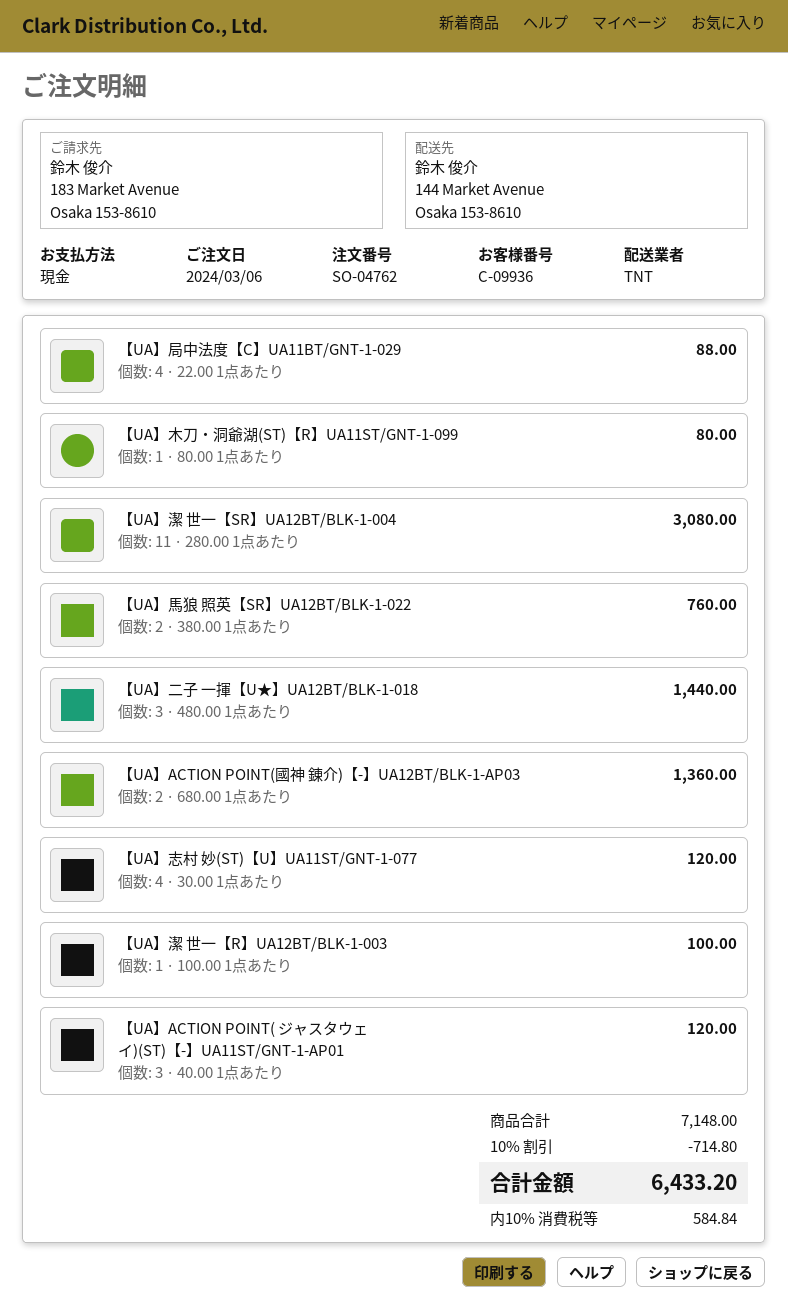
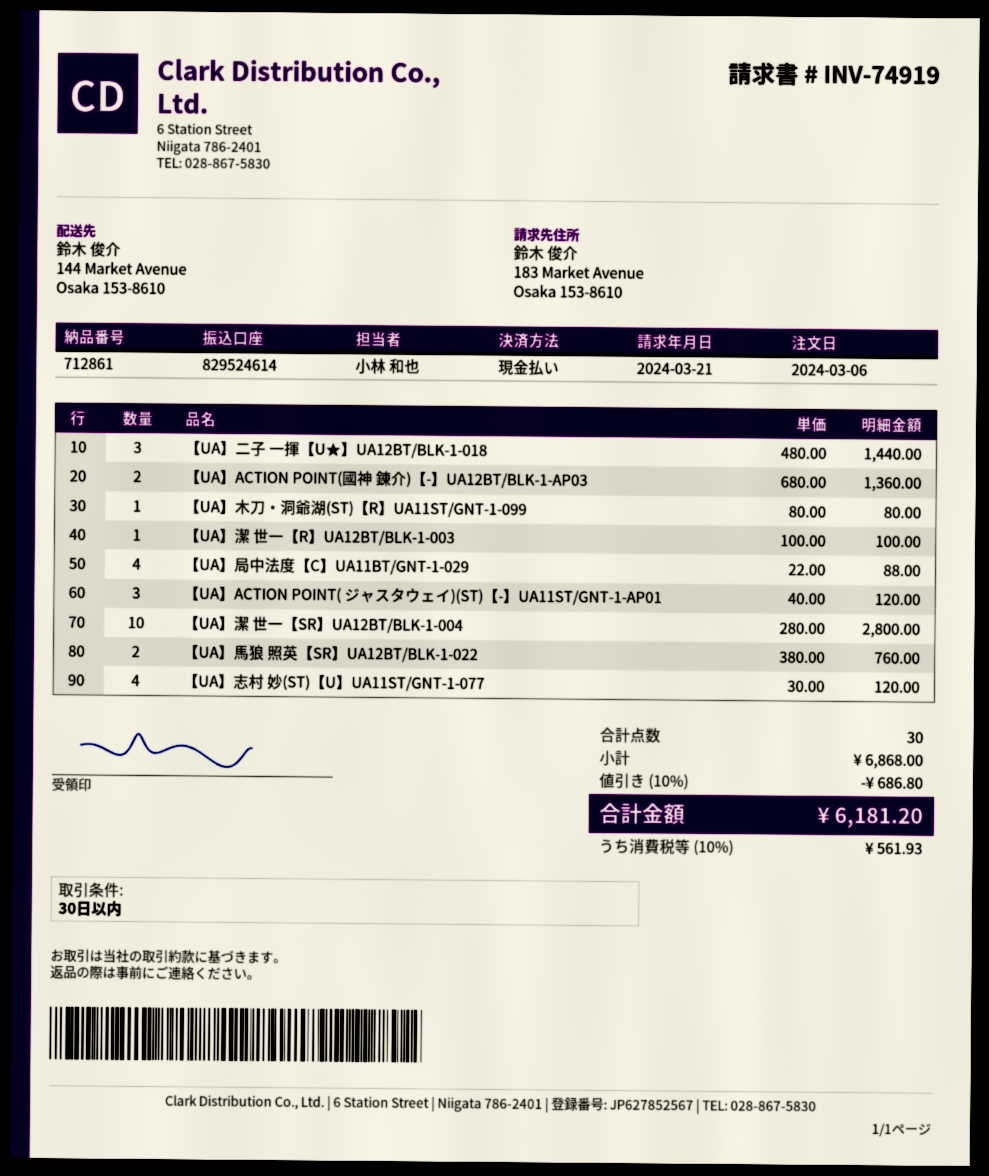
【UA】潔 世一【SR】UA12BT/BLK-1-004: 11 x 280.00 = 3080.00 -> 10 x 280.00 = 2800.00
subtotal: 7148.00 -> 6868.00
discount: 10% = 714.80 -> 10% = 686.80
tax: 10% = 584.84 -> 10% = 561.93
total: 6433.20 -> 6181.20

